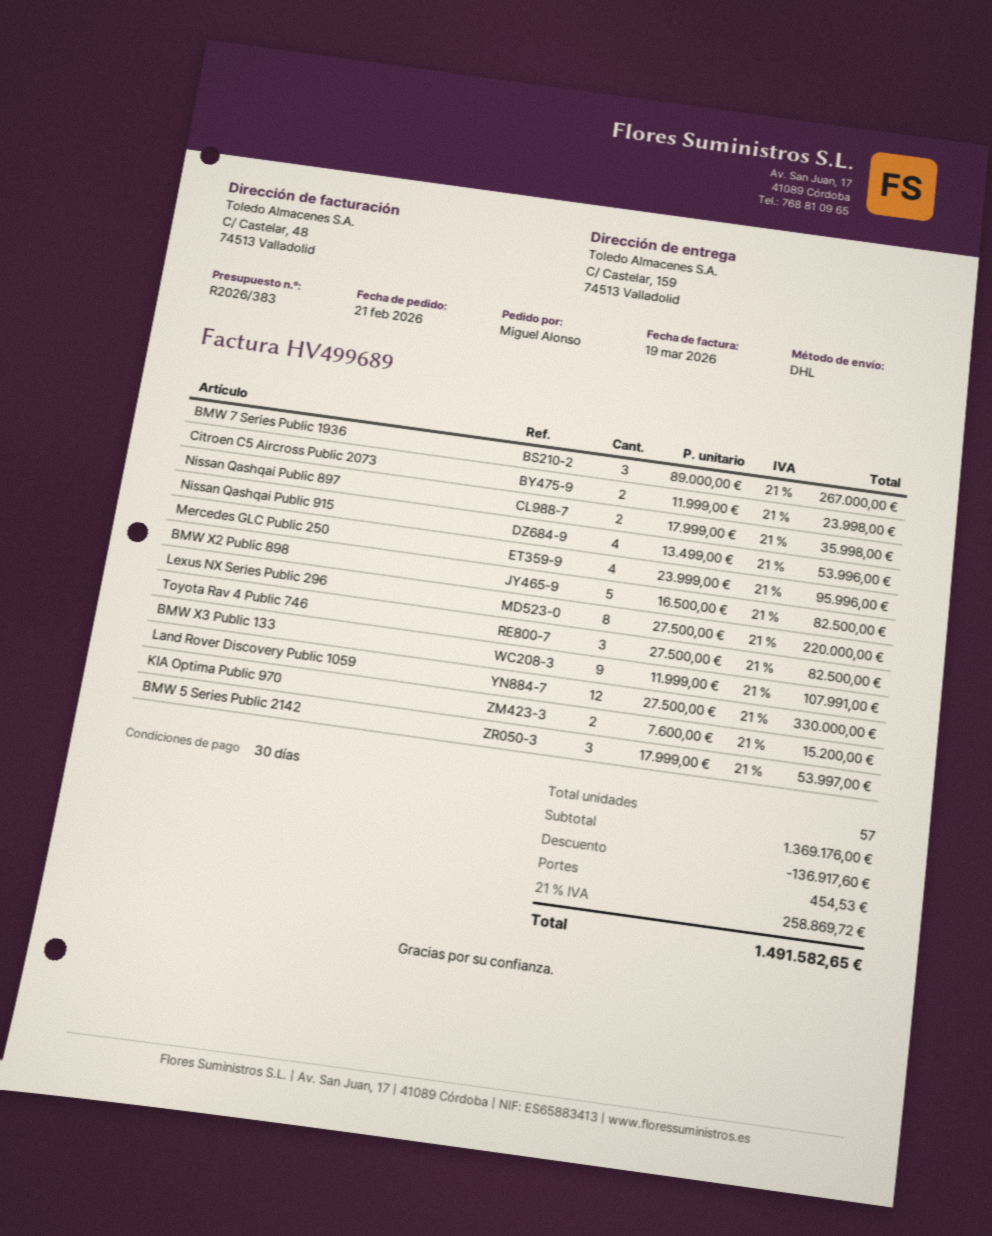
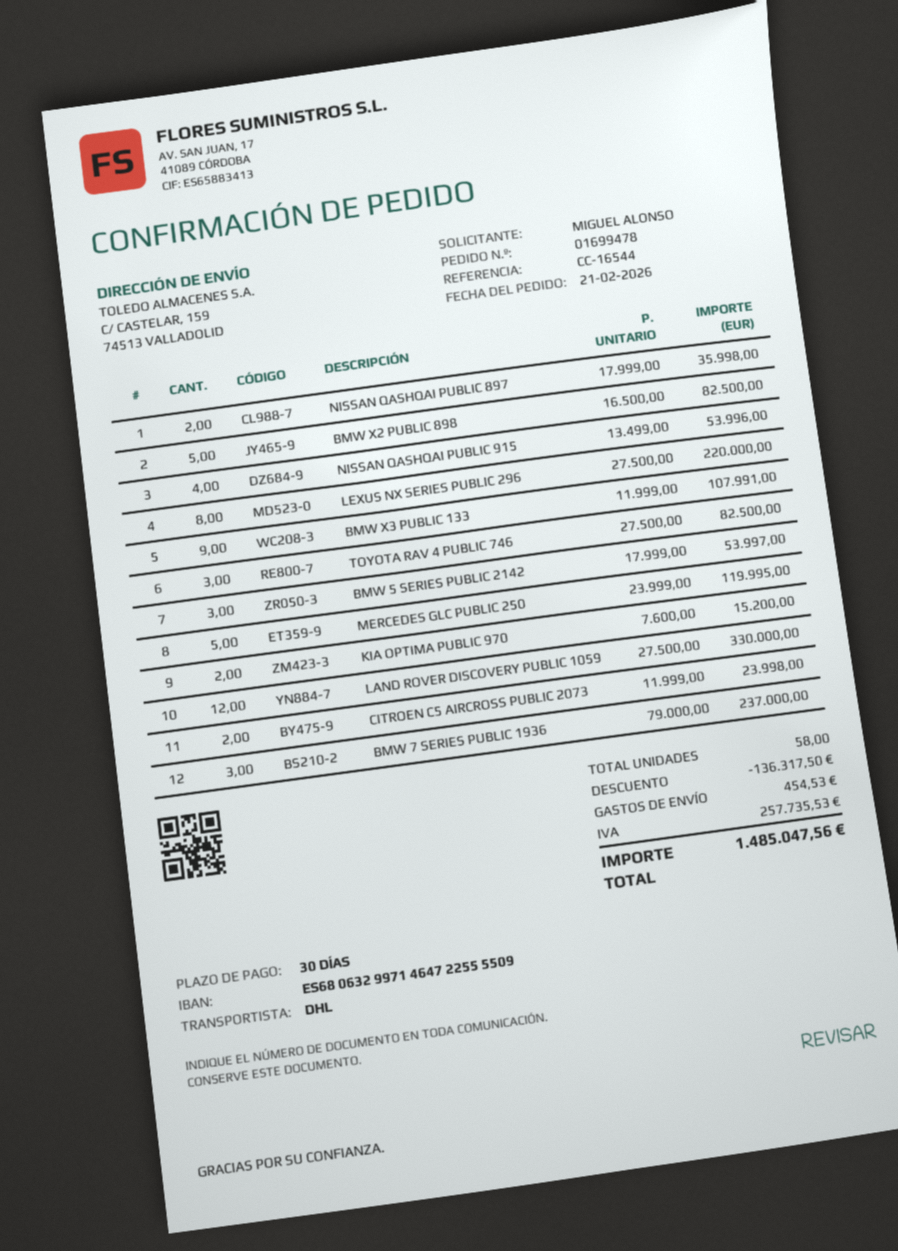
BMW 7 Series Public 1936: 3 x 89000.00 = 267000.00 -> 3 x 79000.00 = 237000.00
Mercedes GLC Public 250: 4 x 23999.00 = 95996.00 -> 5 x 23999.00 = 119995.00
total quantity: 57 -> 58
discount: 136917.60 -> 136317.50
tax: 258869.72 -> 257735.53
total: 1491582.65 -> 1485047.56

